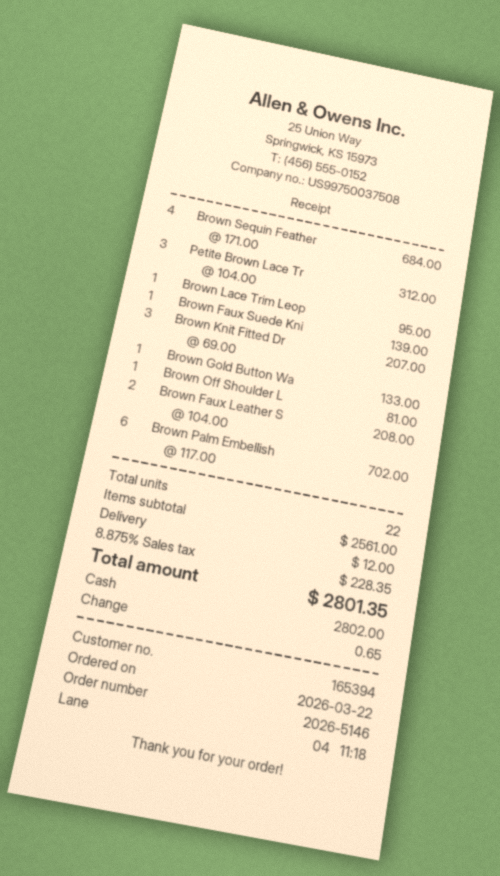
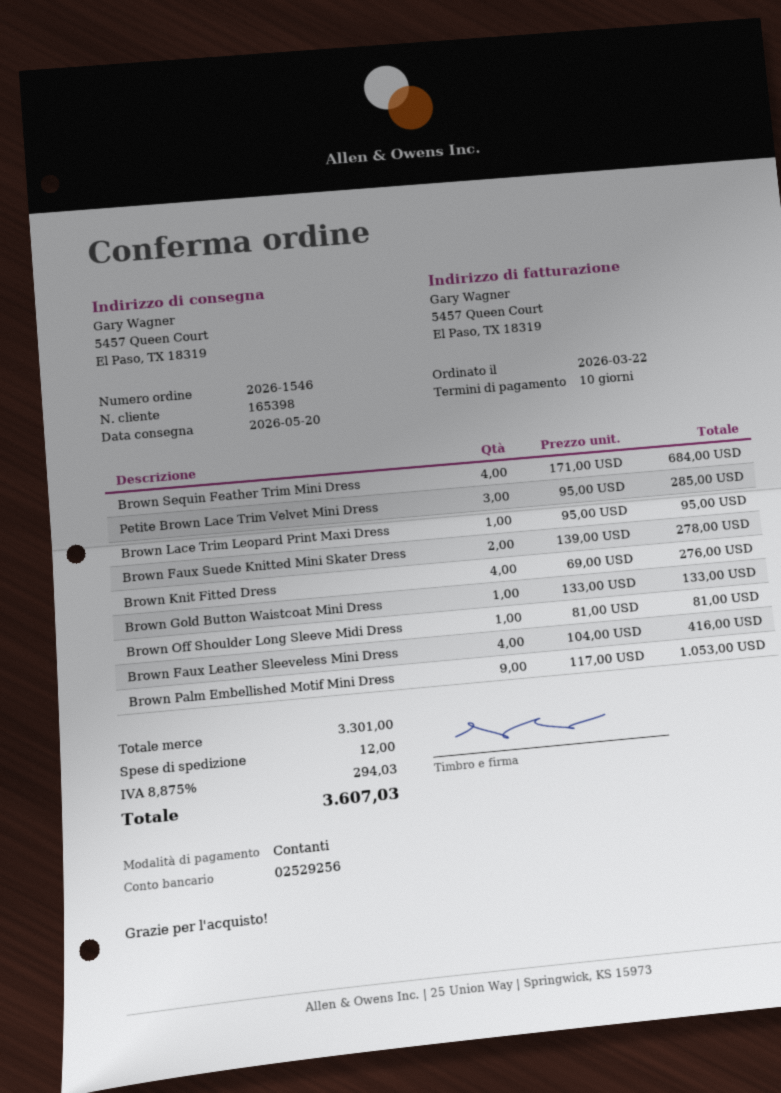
order number: 2026-5146 -> 2026-1546
customer number: 165394 -> 165398
Petite Brown Lace Tr: 3 x 104.00 = 312.00 -> 3 x 95.00 = 285.00
Brown Faux Suede Kni: 1 x 139.00 = 139.00 -> 2 x 139.00 = 278.00
Brown Knit Fitted Dr: 3 x 69.00 = 207.00 -> 4 x 69.00 = 276.00
Brown Faux Leather S: 2 x 104.00 = 208.00 -> 4 x 104.00 = 416.00
Brown Palm Embellish: 6 x 117.00 = 702.00 -> 9 x 117.00 = 1053.00
subtotal: 2561.00 -> 3301.00
tax: 8.875% = 228.35 -> 8.875% = 294.03
total: 2801.35 -> 3607.03

